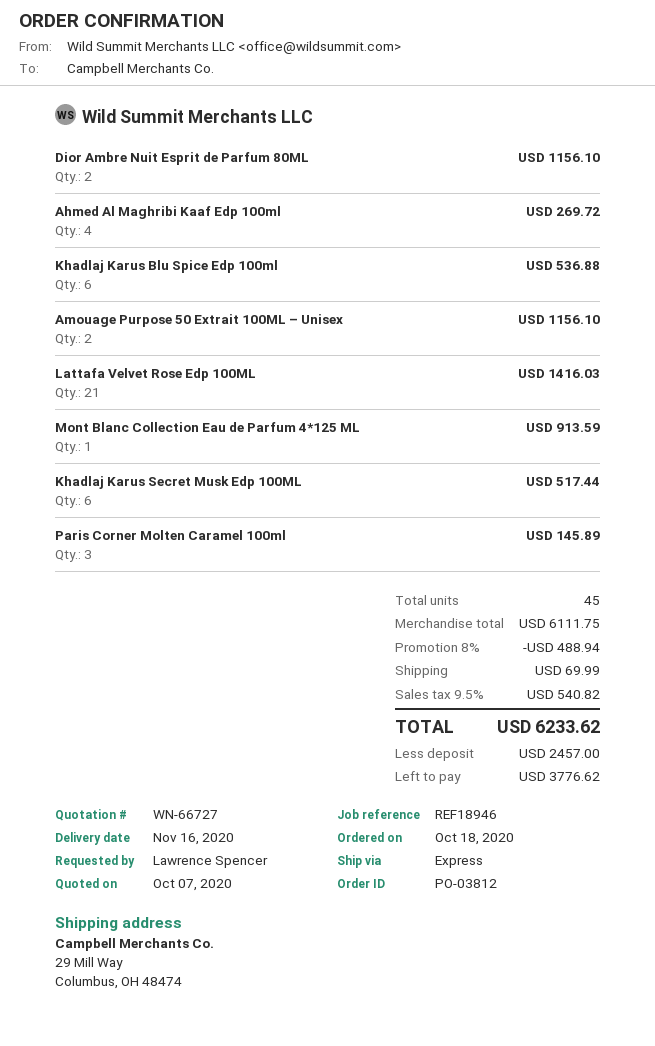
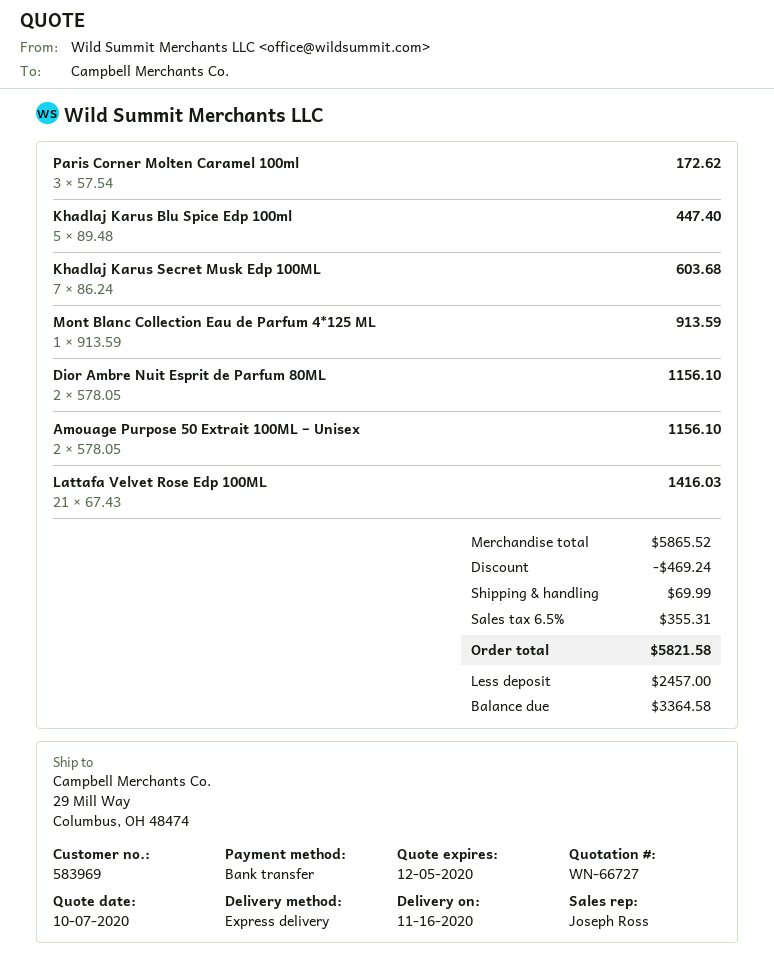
Ahmed Al Maghribi Kaaf Edp 100ml: 4 for 269.72 -> none
Khadlaj Karus Blu Spice Edp 100ml: 6 for 536.88 -> 5 for 447.40
Khadlaj Karus Secret Musk Edp 100ML: 6 for 517.44 -> 7 for 603.68
Paris Corner Molten Caramel 100ml: 3 for 145.89 -> 3 for 172.62
subtotal: 6111.75 -> 5865.52
discount: 488.94 -> 469.24
tax: 9.5% = 540.82 -> 6.5% = 355.31
total: 6233.62 -> 5821.58
balance: 3776.62 -> 3364.58

